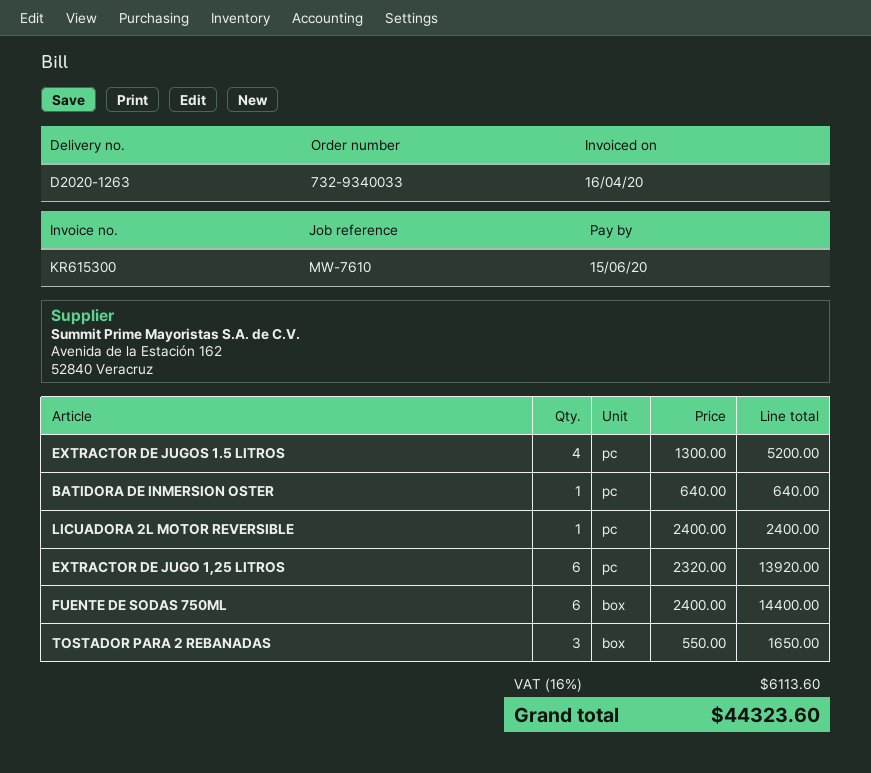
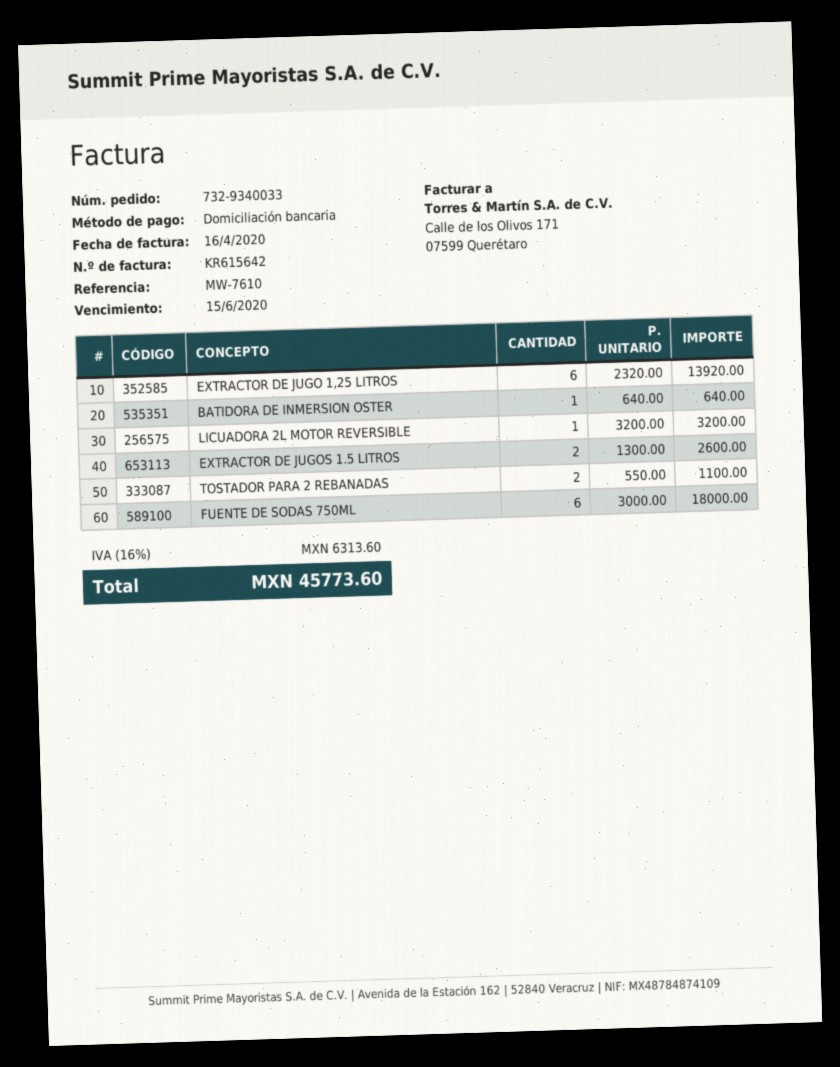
invoice number: KR615300 -> KR615642
EXTRACTOR DE JUGOS 1.5 LITROS: 4 x 1300.00 = 5200.00 -> 2 x 1300.00 = 2600.00
LICUADORA 2L MOTOR REVERSIBLE: 1 x 2400.00 = 2400.00 -> 1 x 3200.00 = 3200.00
FUENTE DE SODAS 750ML: 6 x 2400.00 = 14400.00 -> 6 x 3000.00 = 18000.00
TOSTADOR PARA 2 REBANADAS: 3 x 550.00 = 1650.00 -> 2 x 550.00 = 1100.00
tax: 16% = 6113.60 -> 16% = 6313.60
total: 44323.60 -> 45773.60

